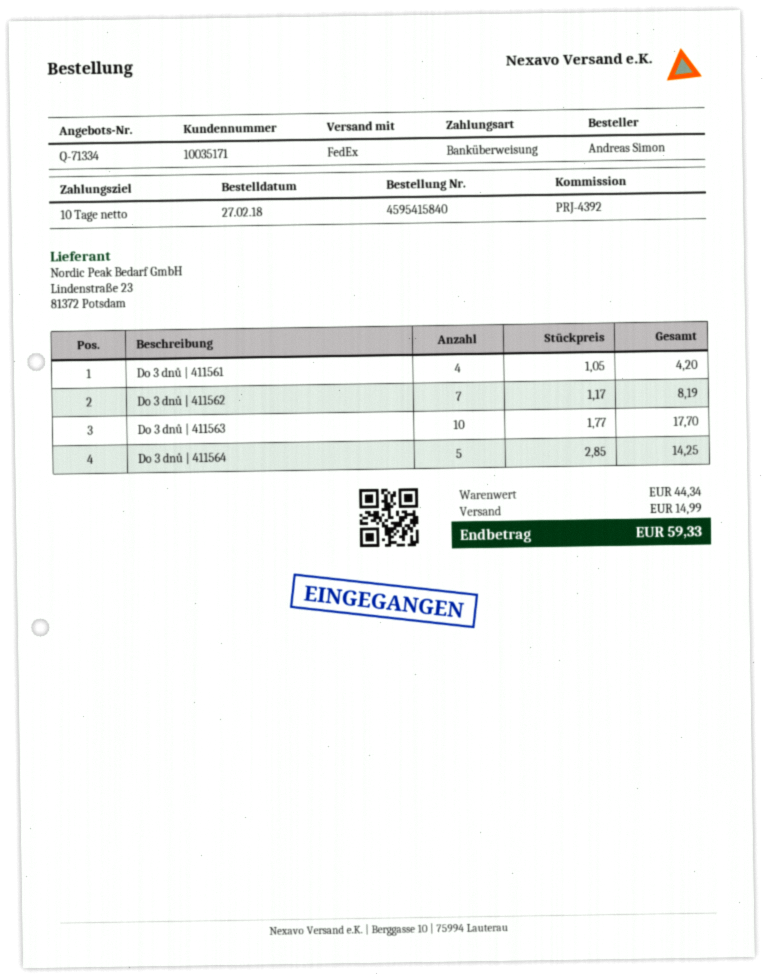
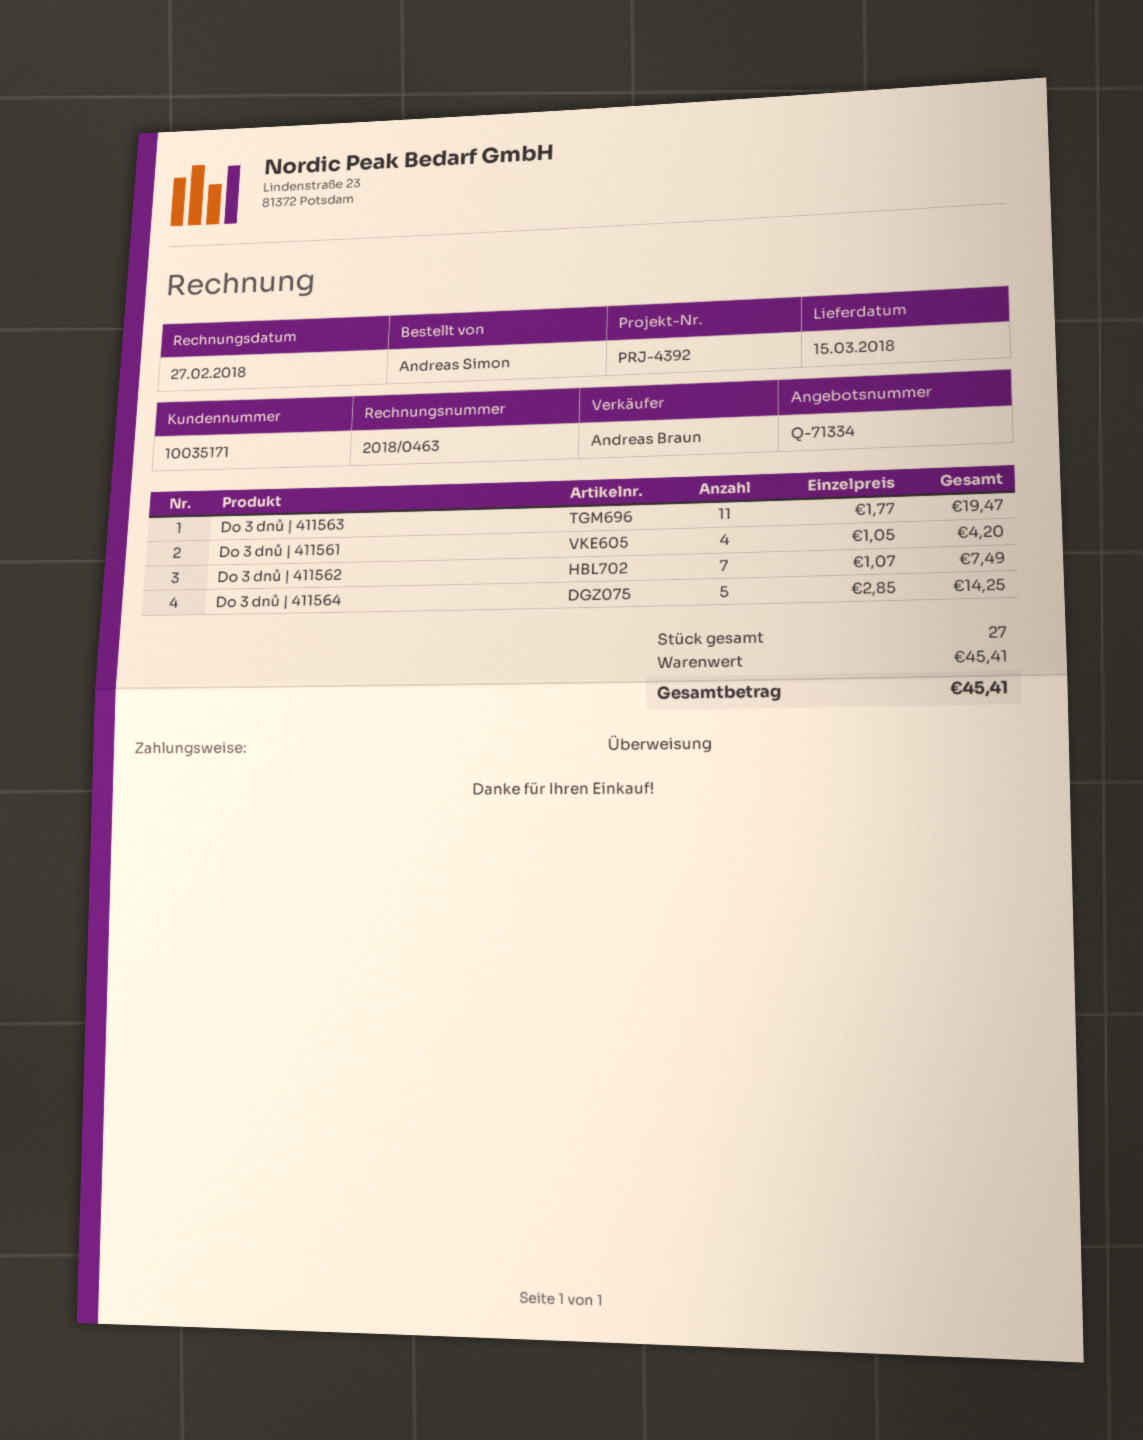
Do 3 dnů | 411562: 7 x 1.17 = 8.19 -> 7 x 1.07 = 7.49
Do 3 dnů | 411563: 10 x 1.77 = 17.70 -> 11 x 1.77 = 19.47
subtotal: 44.34 -> 45.41
shipping: 14.99 -> none
total: 59.33 -> 45.41

